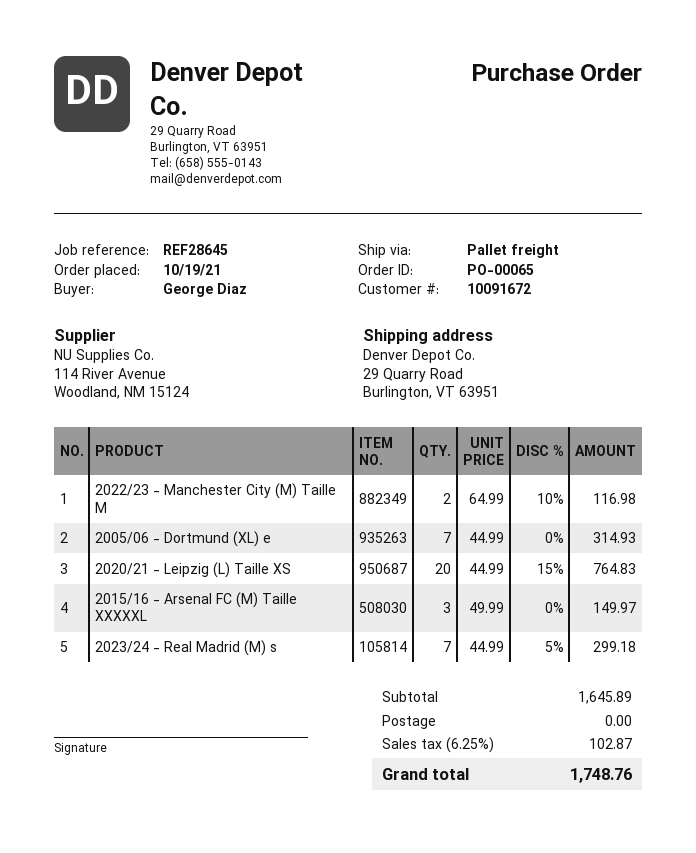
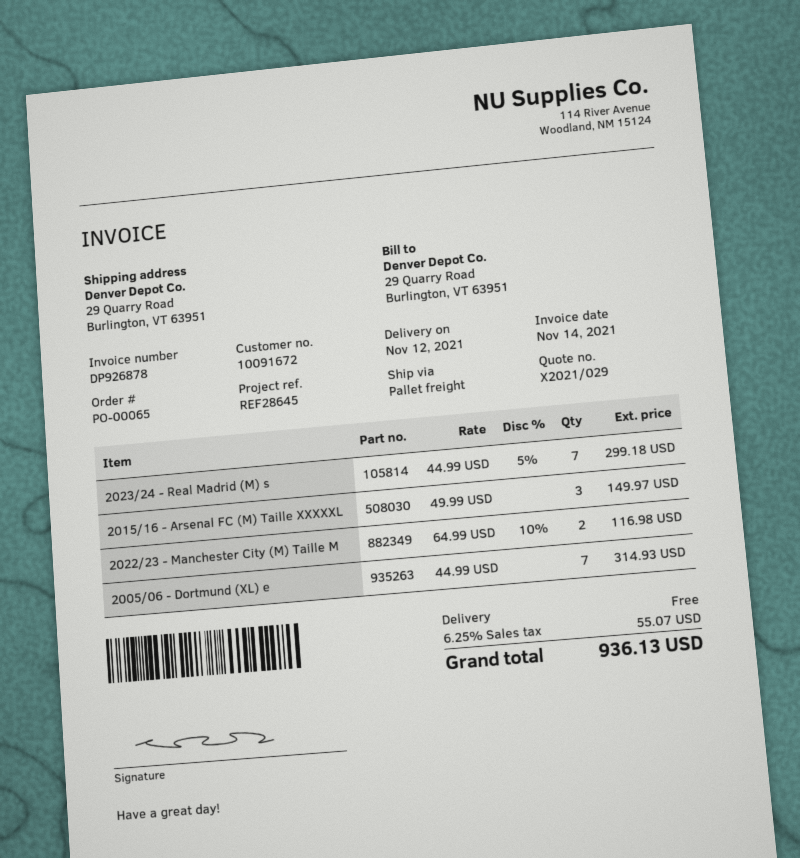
2020/21 - Leipzig (L) Taille XS: 20 x 44.99 - 15% = 764.83 -> none
tax: 6.25% = 102.87 -> 6.25% = 55.07
total: 1748.76 -> 936.13

